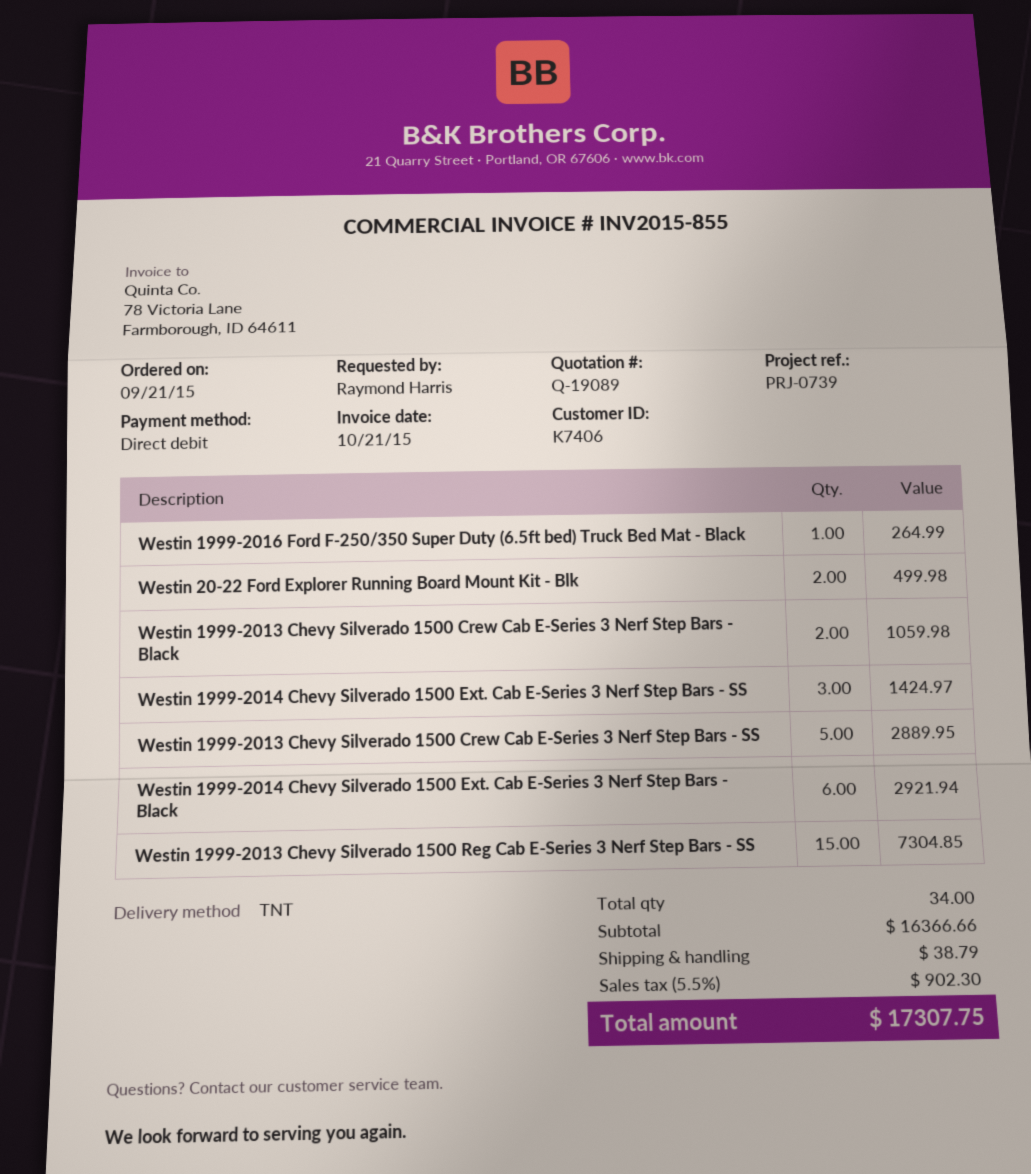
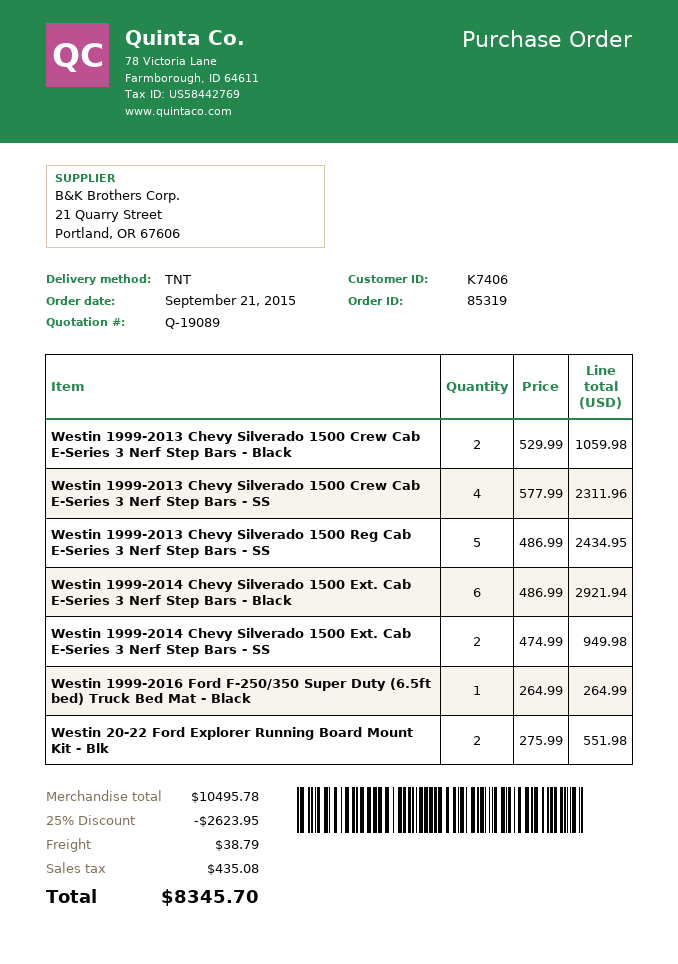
Westin 20-22 Ford Explorer Running Board Mount Kit - Blk: 2 for 499.98 -> 2 for 551.98
Westin 1999-2014 Chevy Silverado 1500 Ext. Cab E-Series 3 Nerf Step Bars - SS: 3 for 1424.97 -> 2 for 949.98
Westin 1999-2013 Chevy Silverado 1500 Crew Cab E-Series 3 Nerf Step Bars - SS: 5 for 2889.95 -> 4 for 2311.96
Westin 1999-2013 Chevy Silverado 1500 Reg Cab E-Series 3 Nerf Step Bars - SS: 15 for 7304.85 -> 5 for 2434.95
subtotal: 16366.66 -> 10495.78
discount: none -> 25% = 2623.95
tax: 902.30 -> 435.08
total: 17307.75 -> 8345.70

